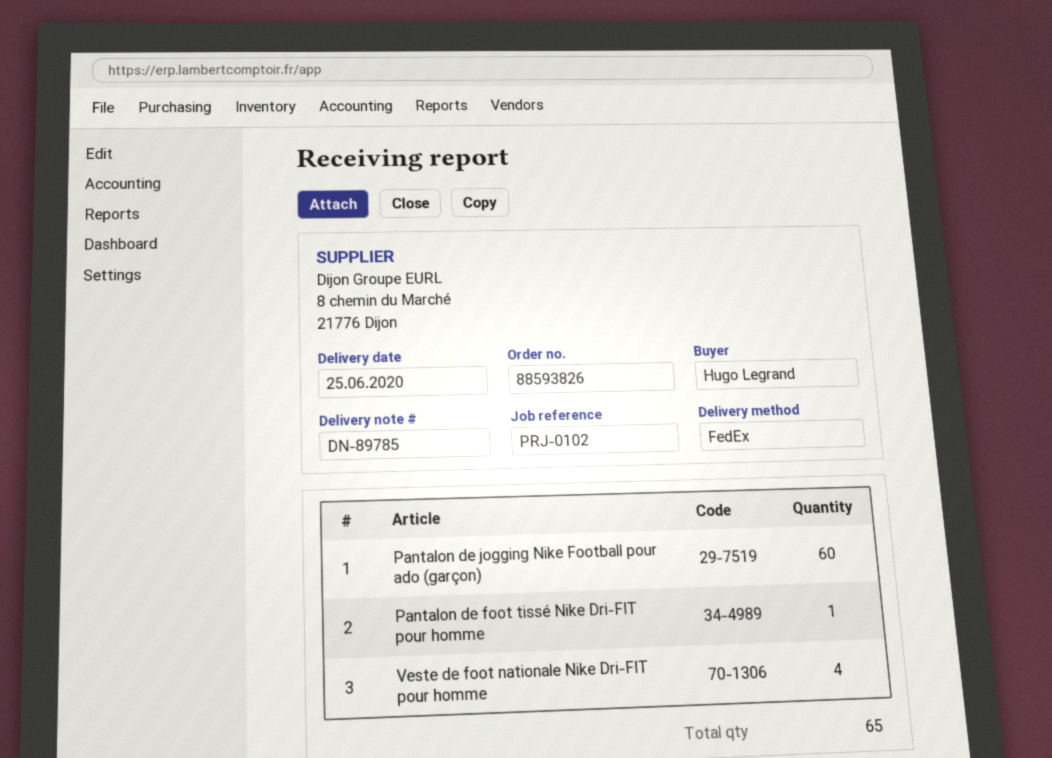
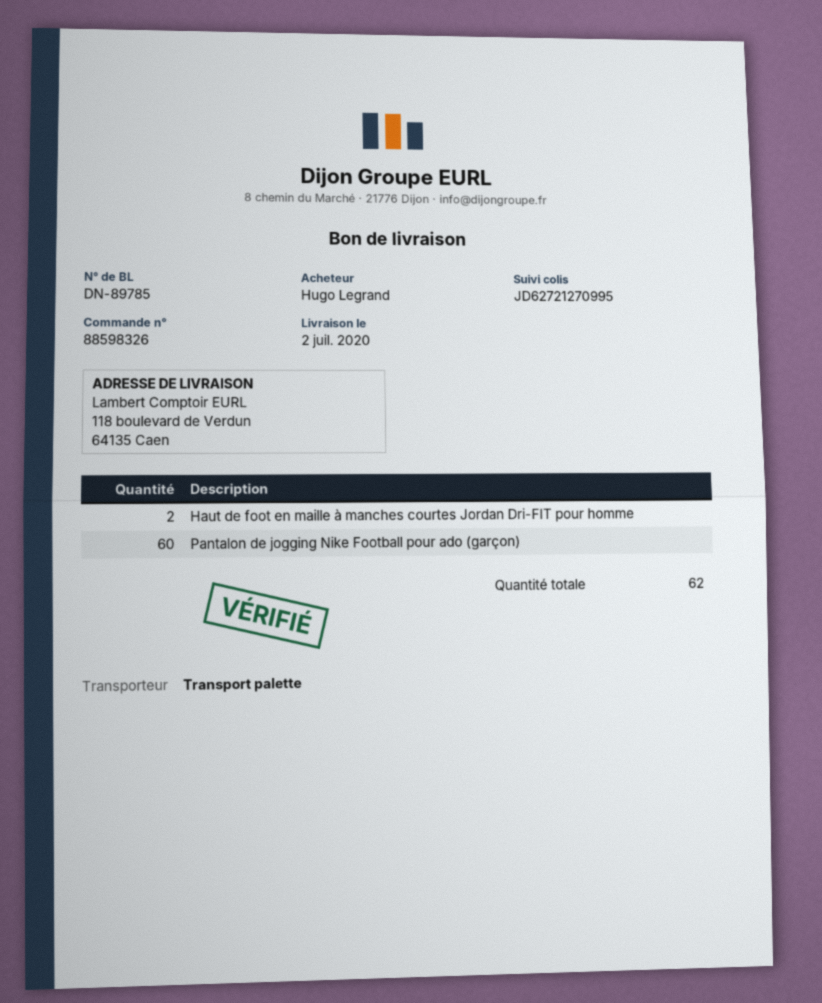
order number: 88593826 -> 88598326
delivery date: 2020-06-25 -> 2020-07-02
shipping method: FedEx -> pallet freight
Pantalon de foot tissé Nike Dri-FIT pour homme: 1 -> none
Veste de foot nationale Nike Dri-FIT pour homme: 4 -> none
Haut de foot en maille à manches courtes Jordan Dri-FIT pour homme: none -> 2
total quantity: 65 -> 62

